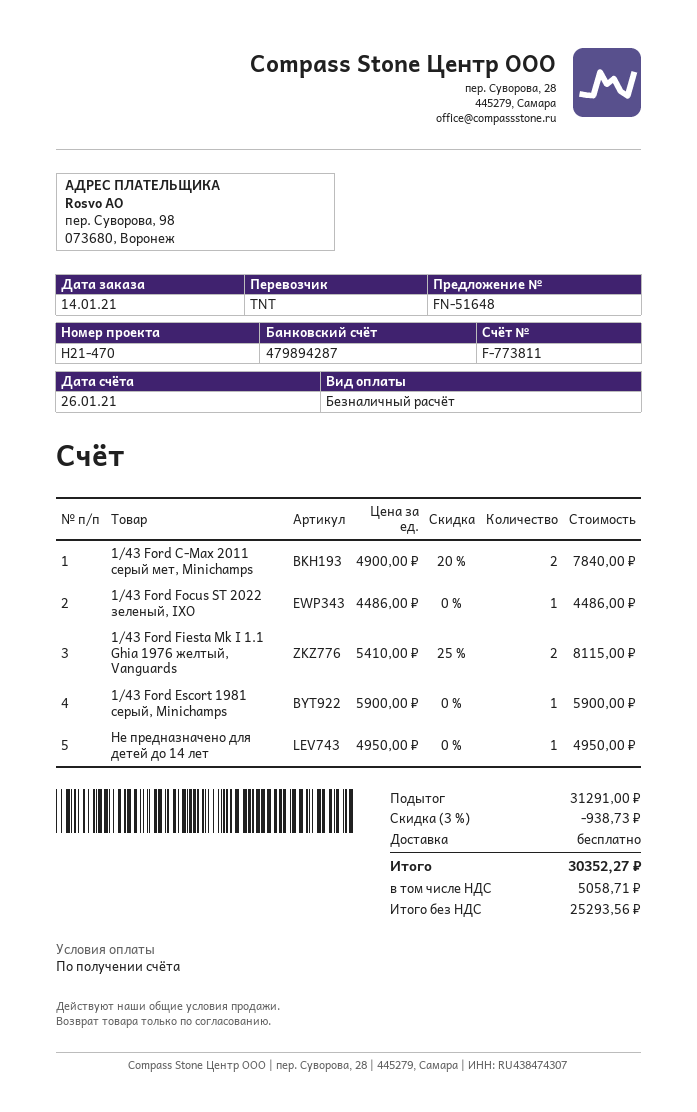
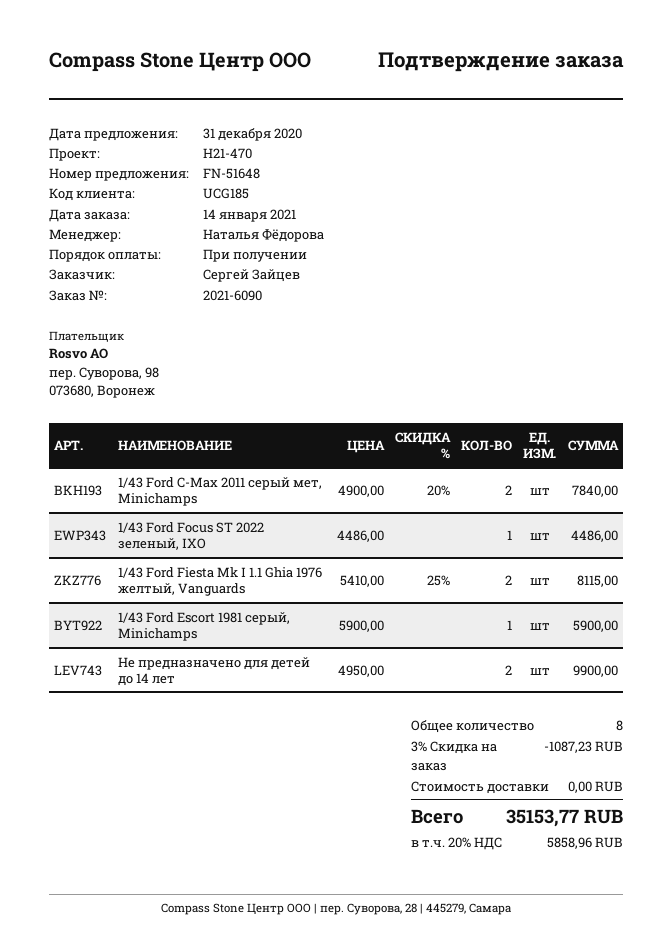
Не предназначено для детей до 14 лет: 1 x 4950.00 = 4950.00 -> 2 x 4950.00 = 9900.00
discount: 3% = 938.73 -> 3% = 1087.23
tax: 5058.71 -> 5858.96
total: 30352.27 -> 35153.77

